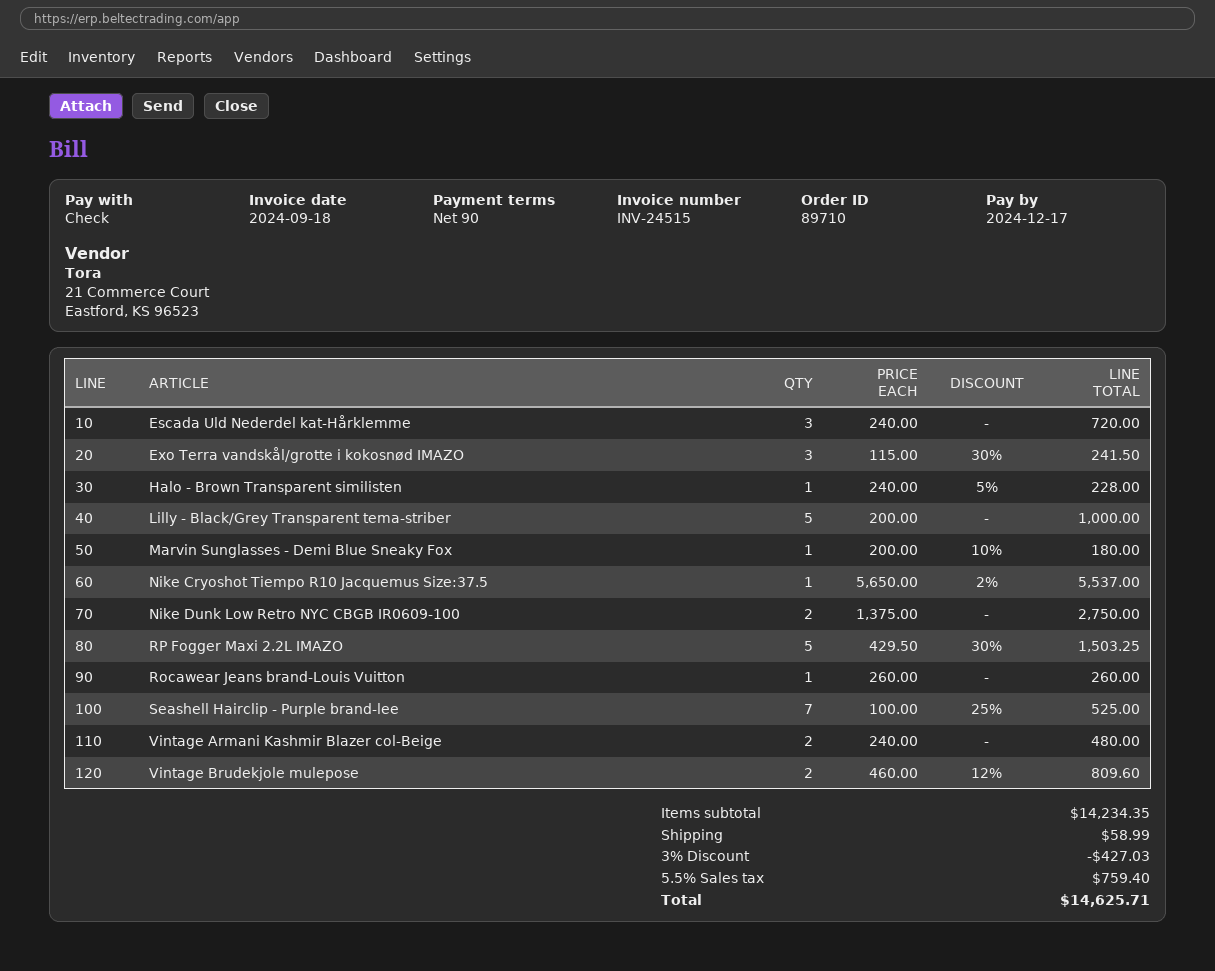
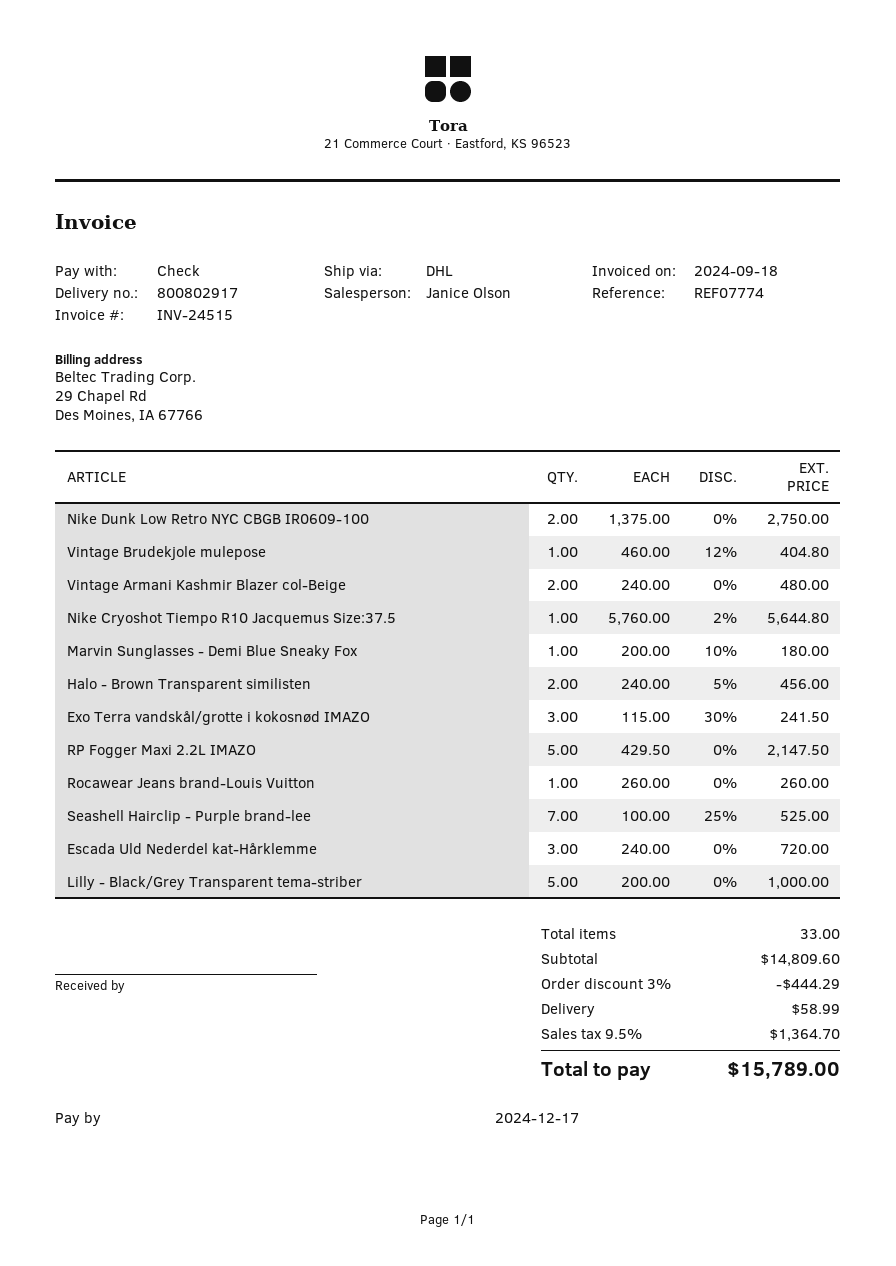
Halo - Brown Transparent similisten: 1 x 240.00 - 5% = 228.00 -> 2 x 240.00 - 5% = 456.00
Nike Cryoshot Tiempo R10 Jacquemus Size:37.5: 1 x 5650.00 - 2% = 5537.00 -> 1 x 5760.00 - 2% = 5644.80
RP Fogger Maxi 2.2L IMAZO: 5 x 429.50 - 30% = 1503.25 -> 5 x 429.50 = 2147.50
Vintage Brudekjole mulepose: 2 x 460.00 - 12% = 809.60 -> 1 x 460.00 - 12% = 404.80
subtotal: 14234.35 -> 14809.60
discount: 3% = 427.03 -> 3% = 444.29
tax: 5.5% = 759.40 -> 9.5% = 1364.70
total: 14625.71 -> 15789.00

